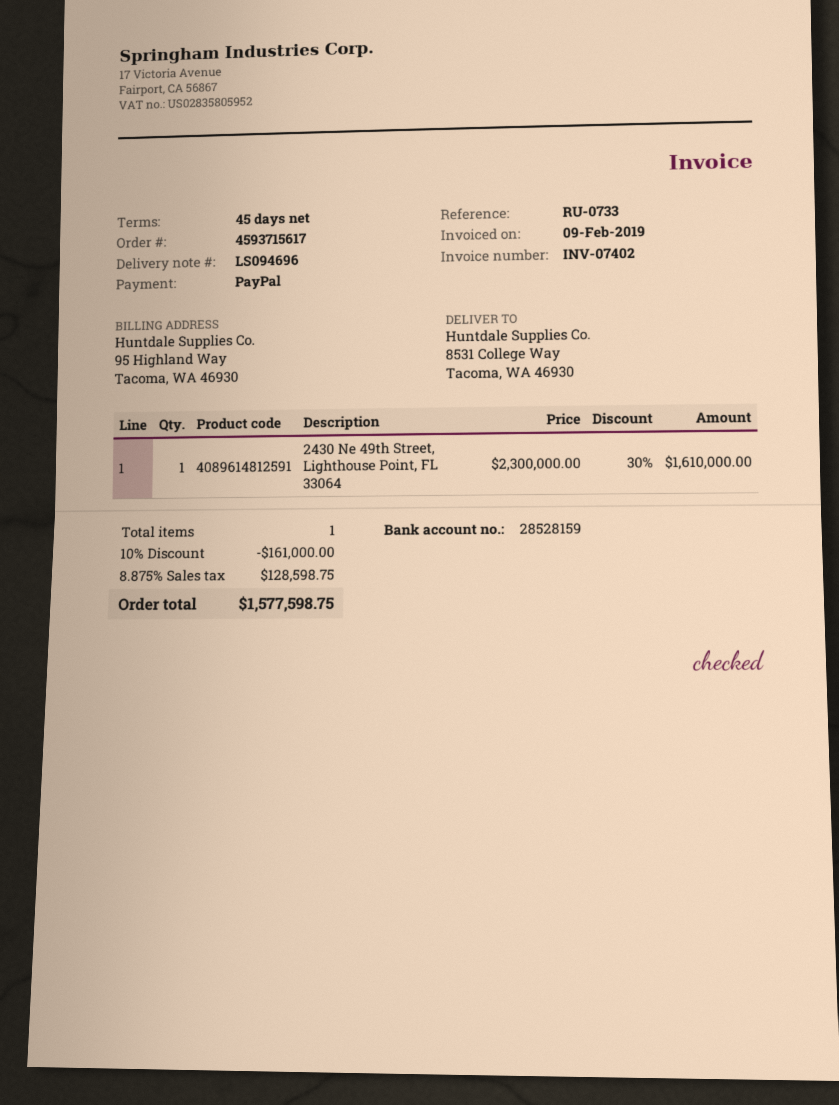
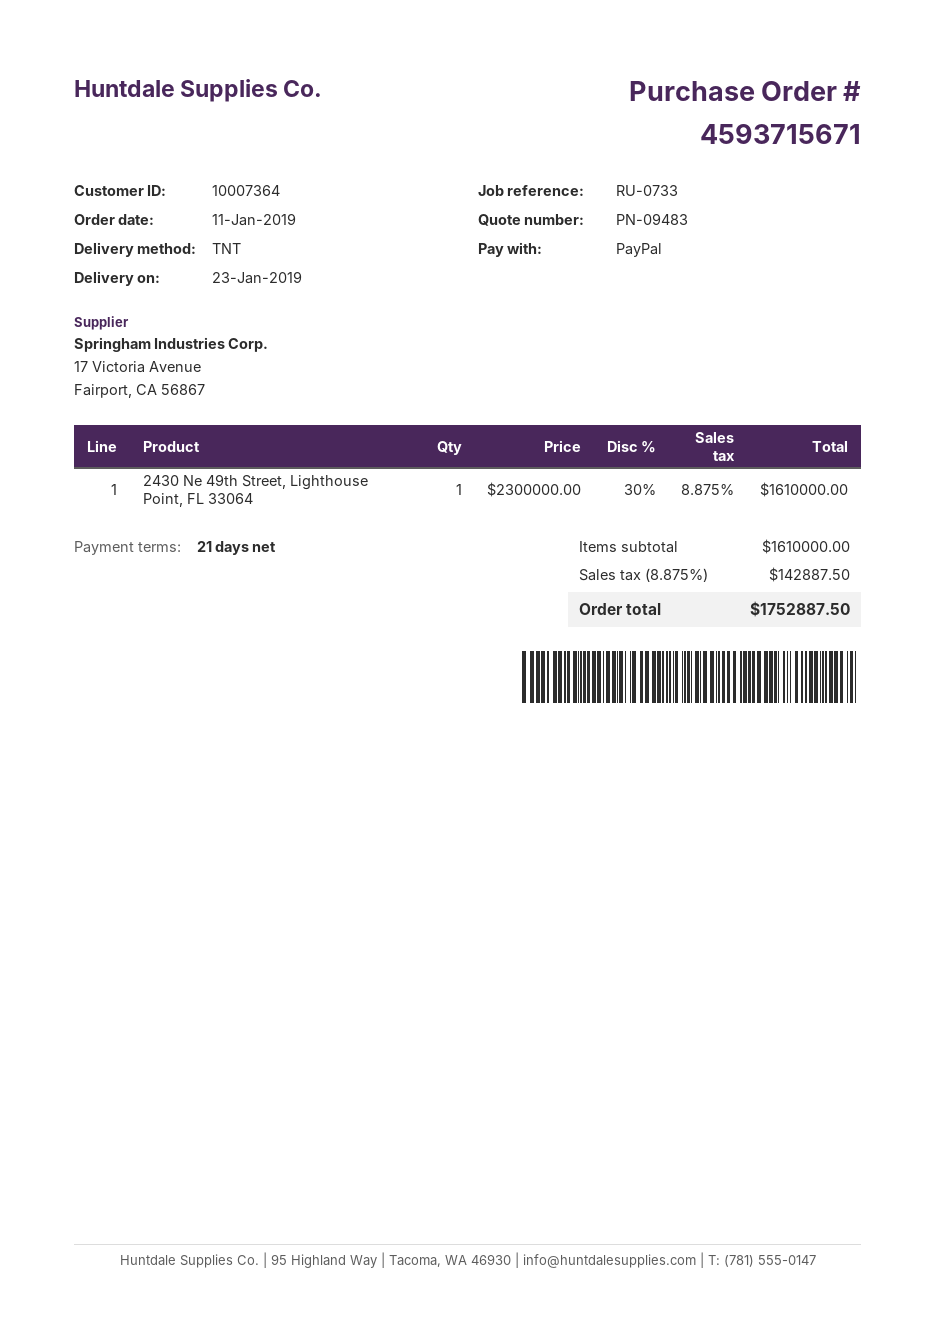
order number: 4593715617 -> 4593715671
payment terms: 45 days -> 21 days
discount: 10% = 161000.00 -> none
tax: 8.875% = 128598.75 -> 8.875% = 142887.50
total: 1577598.75 -> 1752887.50

